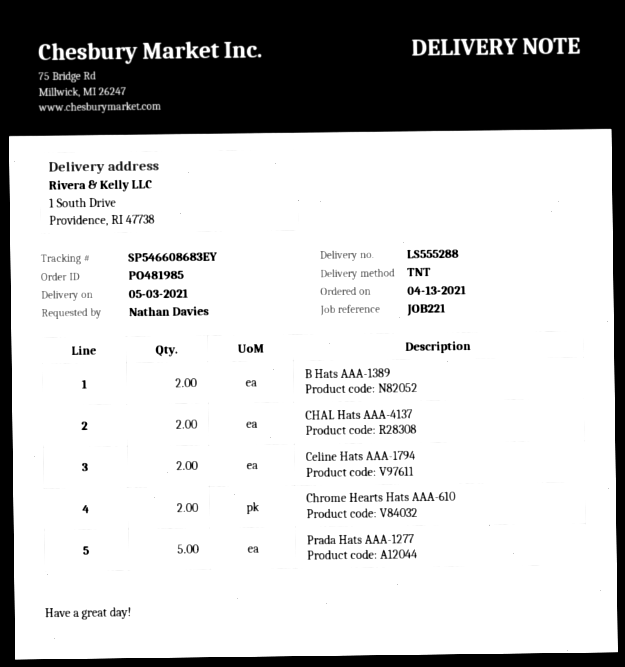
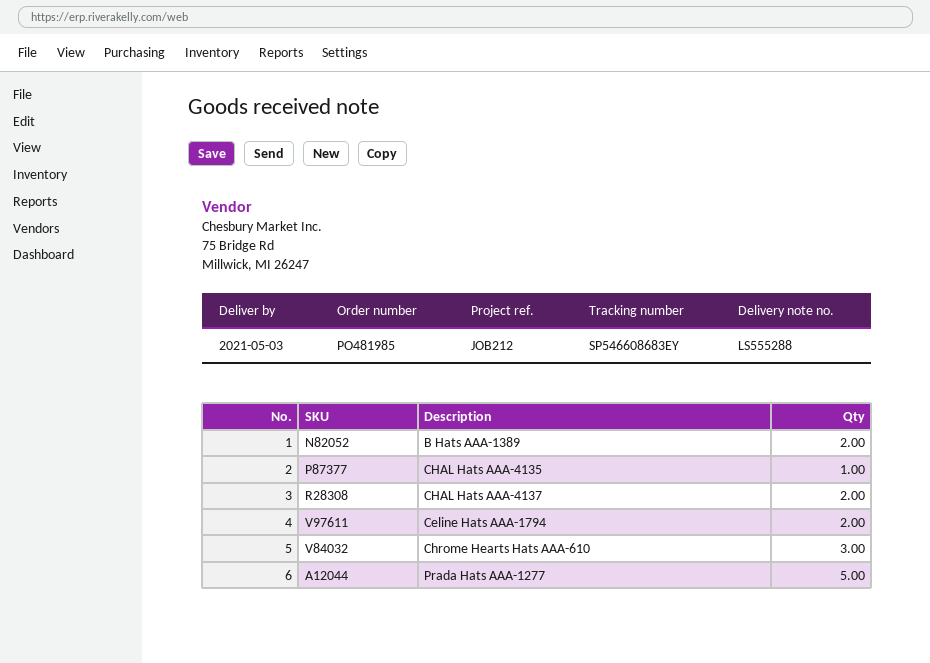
reference: JOB221 -> JOB212
Chrome Hearts Hats AAA-610: 2 -> 3
CHAL Hats AAA-4135: none -> 1

